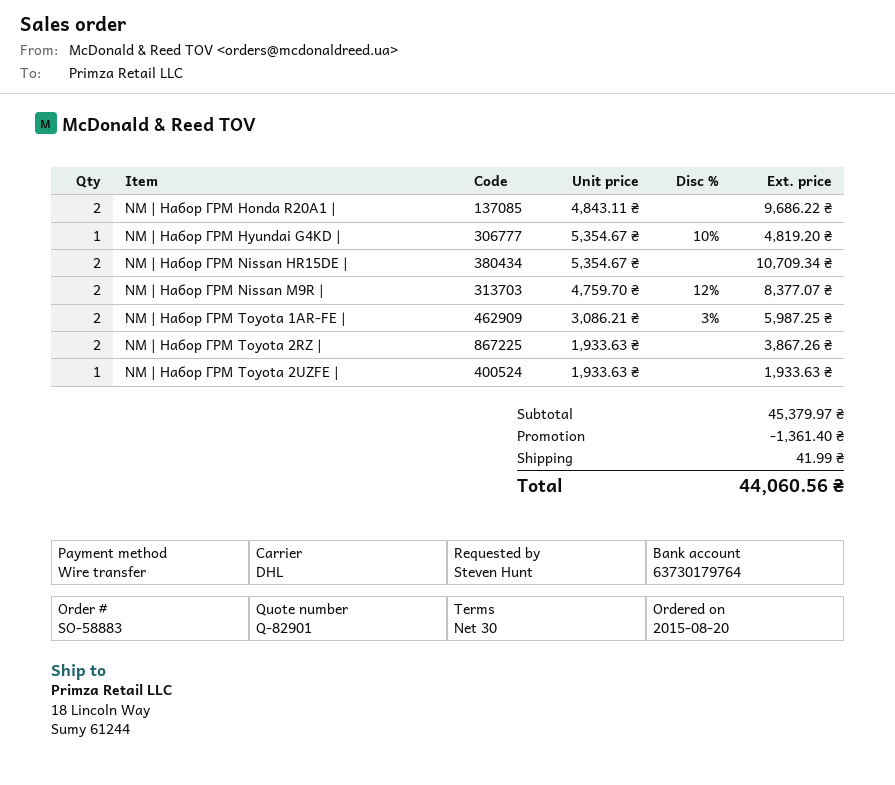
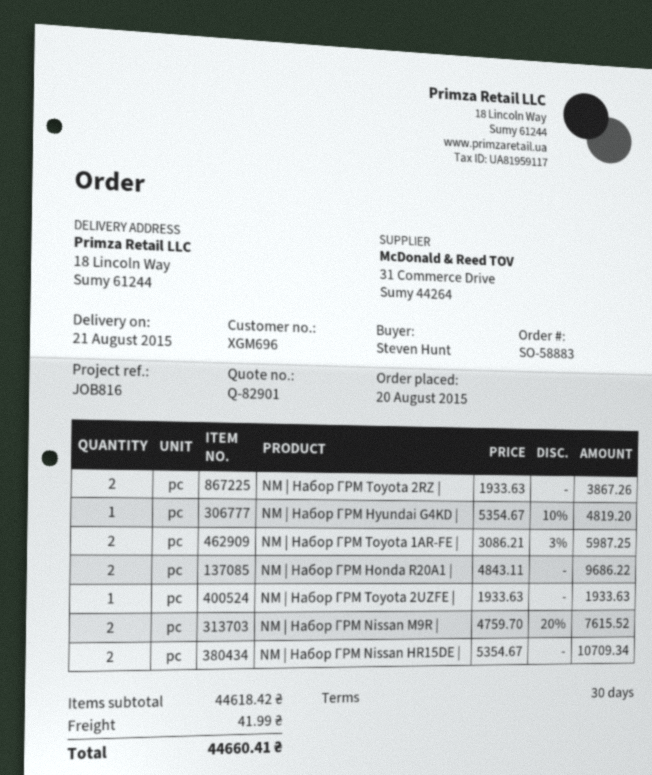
NM | Набор ГРМ Nissan M9R |: 2 x 4759.70 - 12% = 8377.07 -> 2 x 4759.70 - 20% = 7615.52
subtotal: 45379.97 -> 44618.42
discount: 1361.40 -> none
total: 44060.56 -> 44660.41

